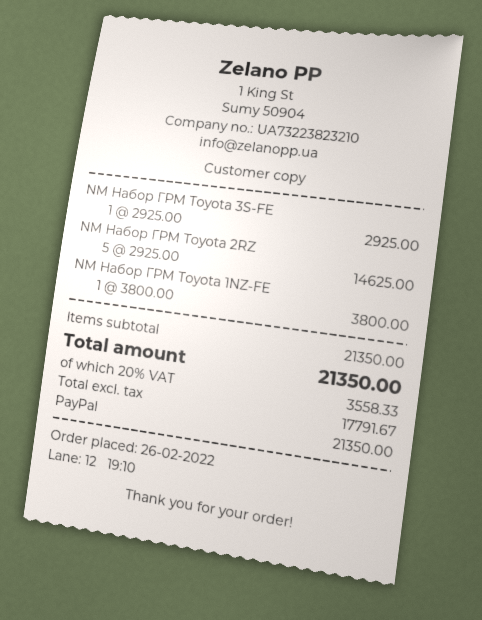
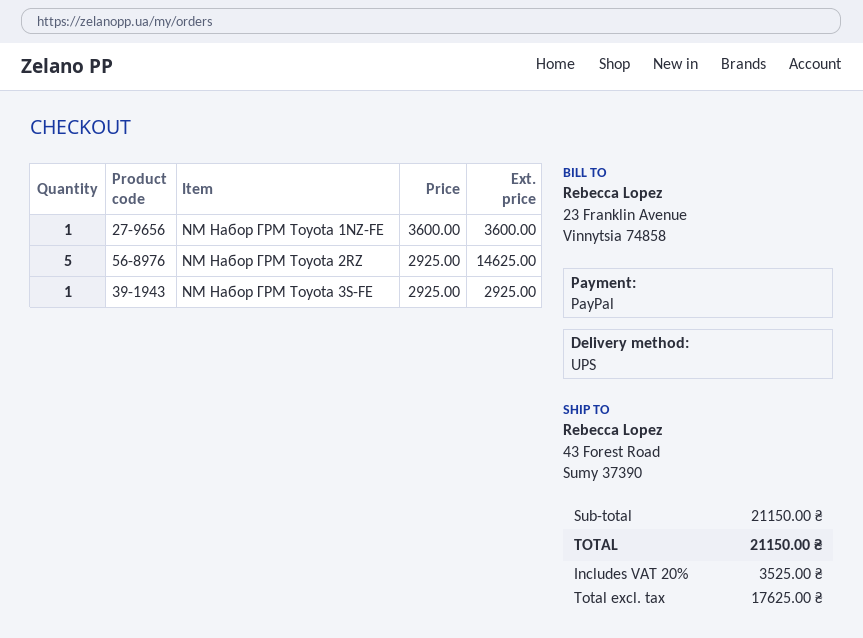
NM Набор ГРМ Toyota 1NZ-FE: 1 x 3800.00 = 3800.00 -> 1 x 3600.00 = 3600.00
subtotal: 21350.00 -> 21150.00
net: 17791.67 -> 17625.00
tax: 20% = 3558.33 -> 20% = 3525.00
total: 21350.00 -> 21150.00

